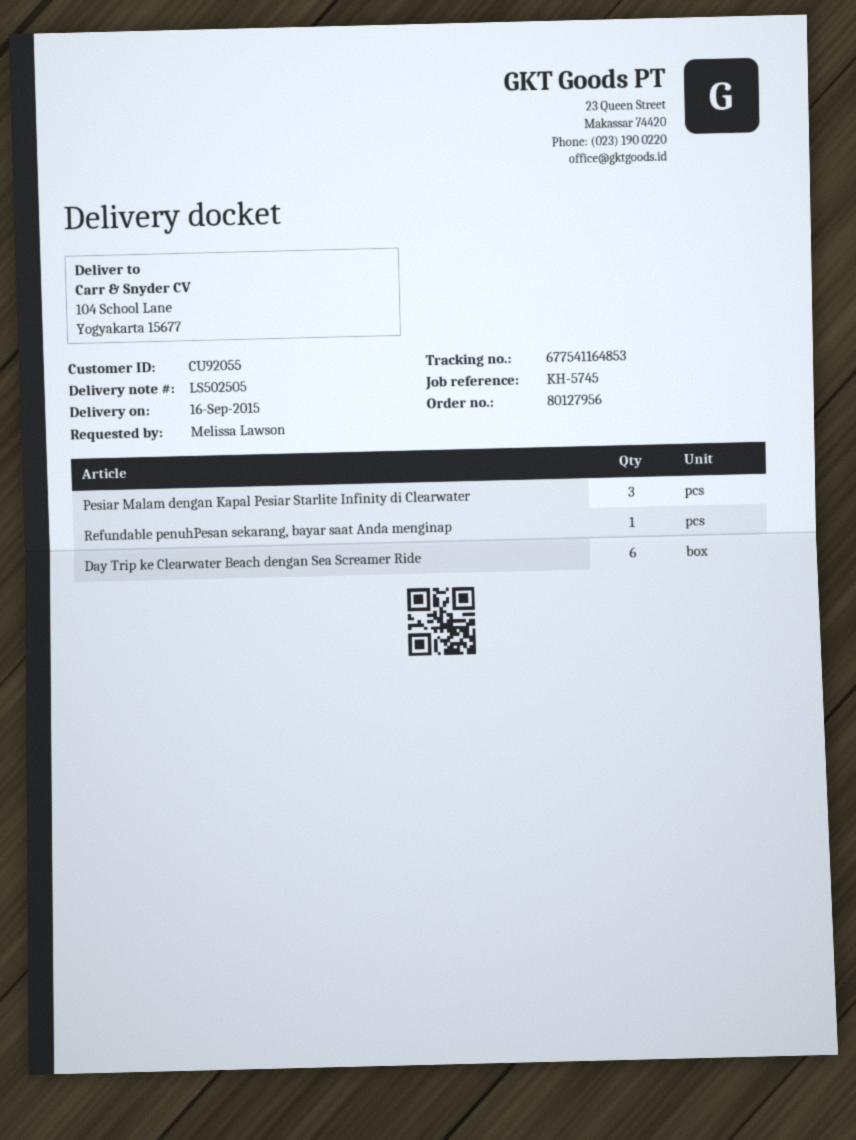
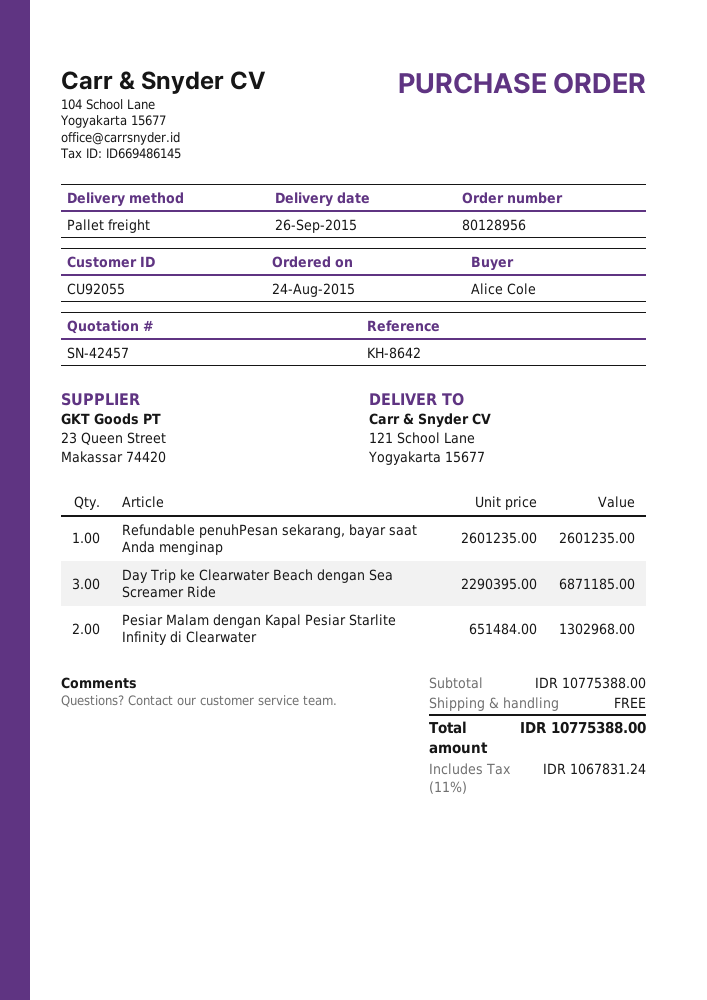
order number: 80127956 -> 80128956
delivery date: 2015-09-16 -> 2015-09-26
reference: KH-5745 -> KH-8642
ordered by: Melissa Lawson -> Alice Cole
ship to: 104 School Lane, Yogyakarta 15677 -> 121 School Lane, Yogyakarta 15677
Pesiar Malam dengan Kapal Pesiar Starlite Infinity di Clearwater: 3 -> 2
Day Trip ke Clearwater Beach dengan Sea Screamer Ride: 6 -> 3

